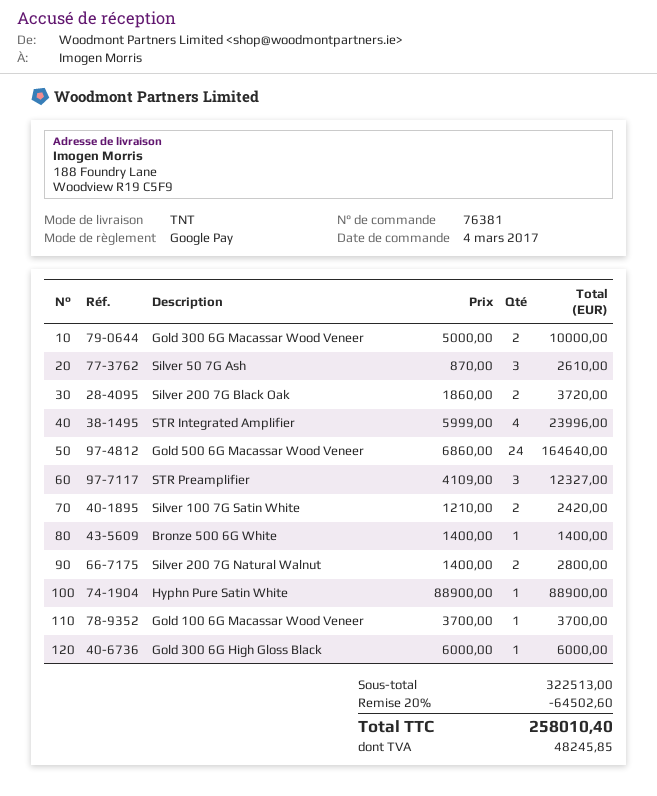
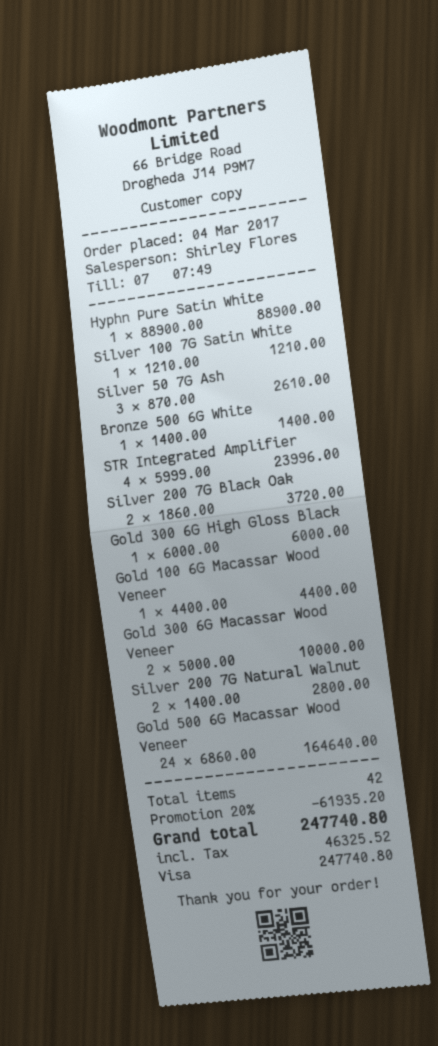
payment method: Google Pay -> Visa
STR Preamplifier: 3 x 4109.00 = 12327.00 -> none
Silver 100 7G Satin White: 2 x 1210.00 = 2420.00 -> 1 x 1210.00 = 1210.00
Gold 100 6G Macassar Wood Veneer: 1 x 3700.00 = 3700.00 -> 1 x 4400.00 = 4400.00
discount: 20% = 64502.60 -> 20% = 61935.20
tax: 48245.85 -> 46325.52
total: 258010.40 -> 247740.80

